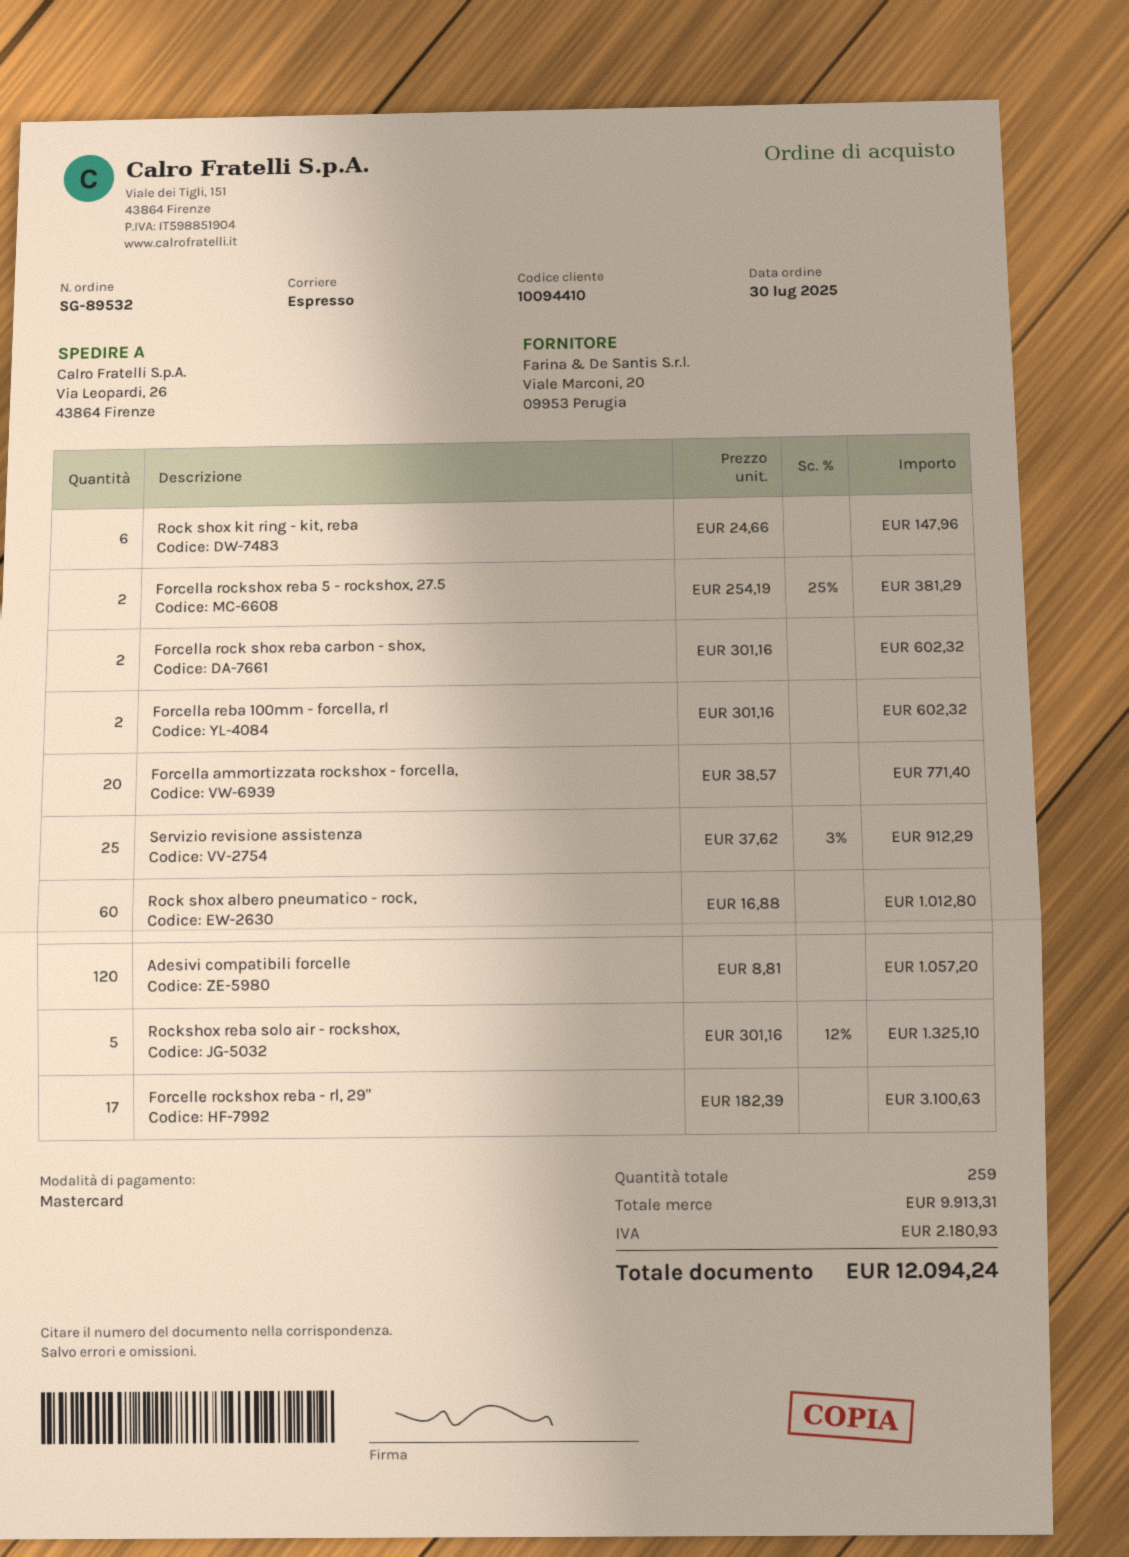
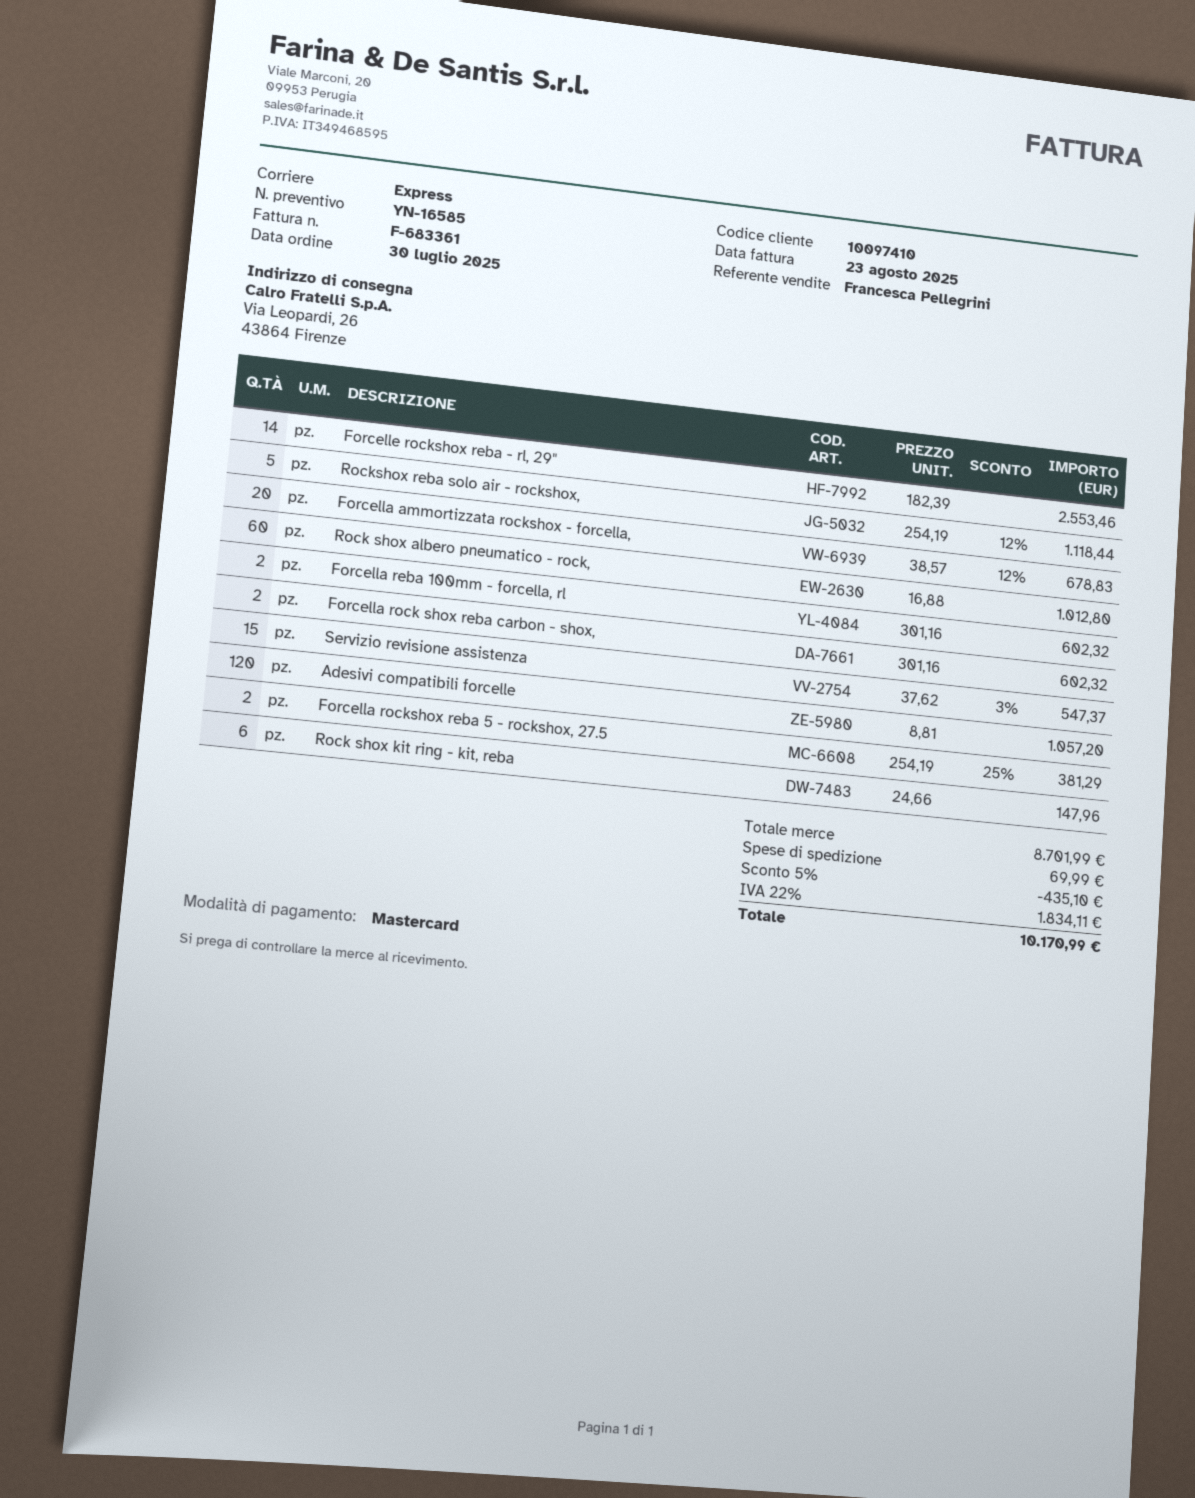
customer number: 10094410 -> 10097410
Forcella ammortizzata rockshox - forcella,: 20 x 38.57 = 771.40 -> 20 x 38.57 - 12% = 678.83
Servizio revisione assistenza: 25 x 37.62 - 3% = 912.29 -> 15 x 37.62 - 3% = 547.37
Rockshox reba solo air - rockshox,: 5 x 301.16 - 12% = 1325.10 -> 5 x 254.19 - 12% = 1118.44
Forcelle rockshox reba - rl, 29": 17 x 182.39 = 3100.63 -> 14 x 182.39 = 2553.46
subtotal: 9913.31 -> 8701.99
discount: none -> 5% = 435.10
shipping: none -> 69.99
tax: 2180.93 -> 1834.11
total: 12094.24 -> 10170.99

